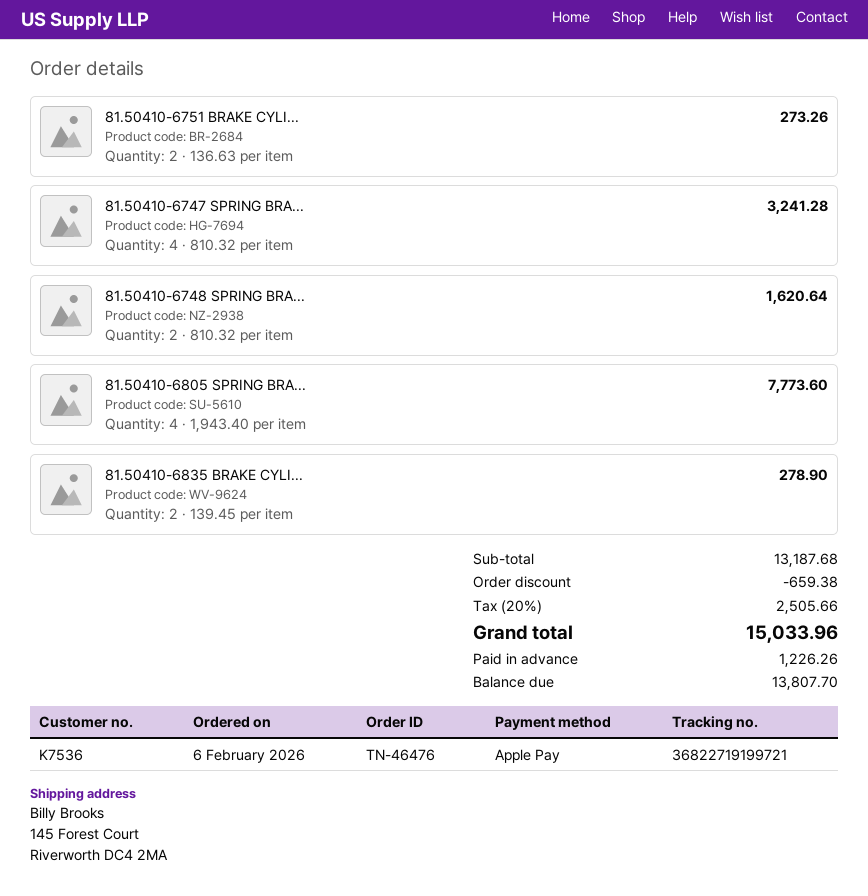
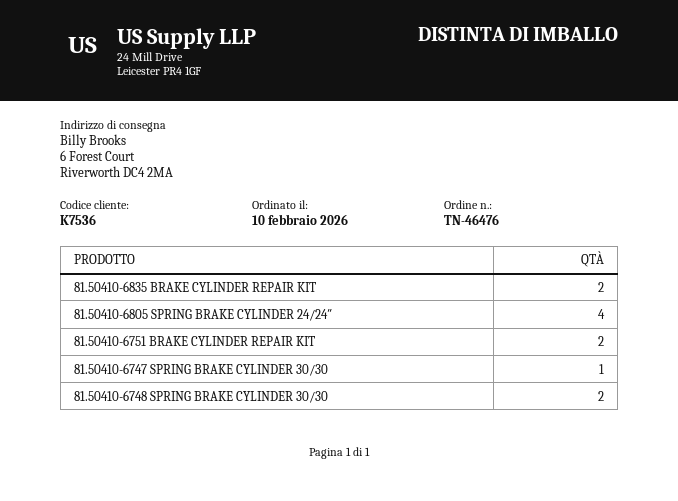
order date: 2026-02-06 -> 2026-02-10
ship to: 145 Forest Court, Riverworth DC4 2MA -> 6 Forest Court, Riverworth DC4 2MA
81.50410-6747 SPRING BRA...: 4 -> 1

